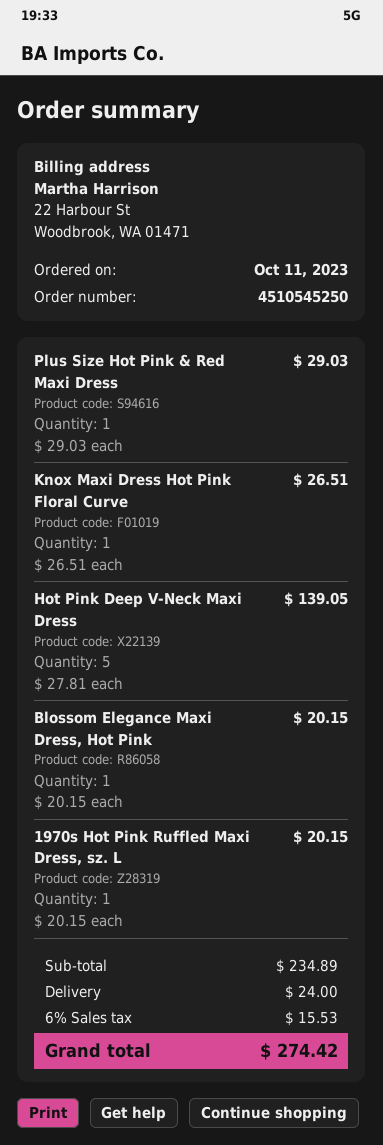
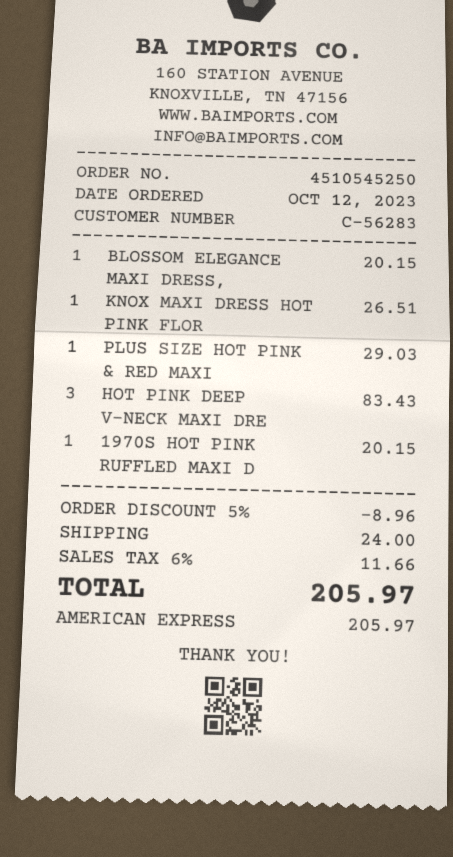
order date: 2023-10-11 -> 2023-10-12
Hot Pink Deep V-Neck Maxi Dress: 5 for 139.05 -> 3 for 83.43
discount: none -> 5% = 8.96
tax: 6% = 15.53 -> 6% = 11.66
total: 274.42 -> 205.97

